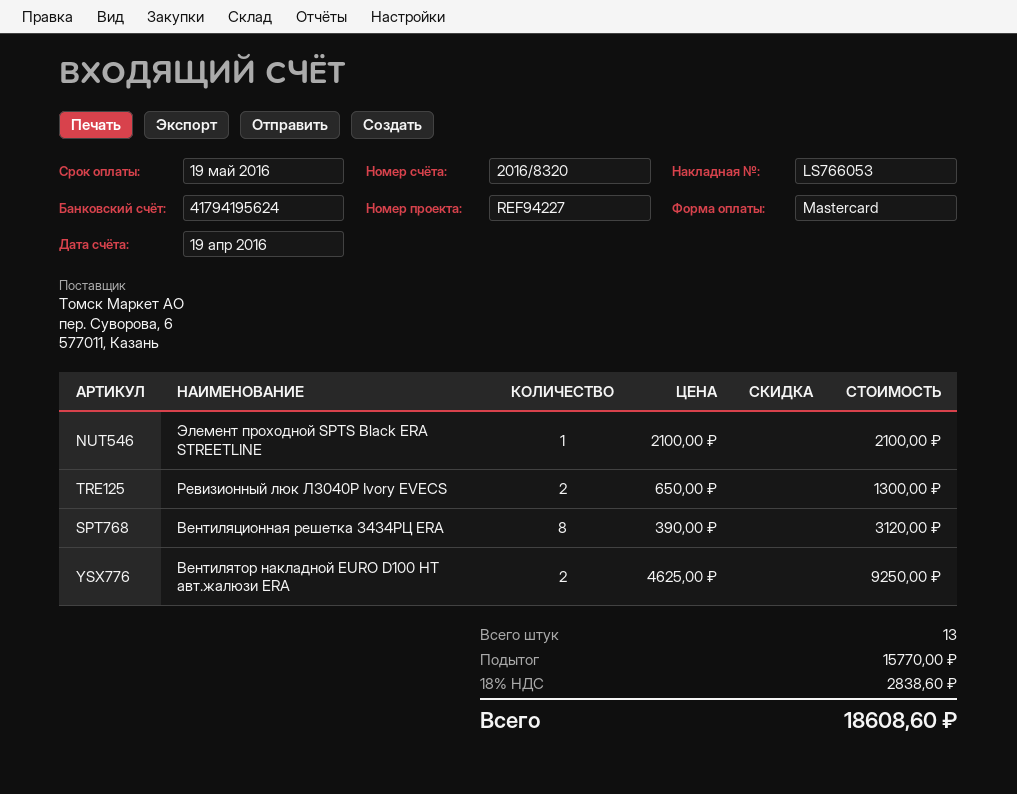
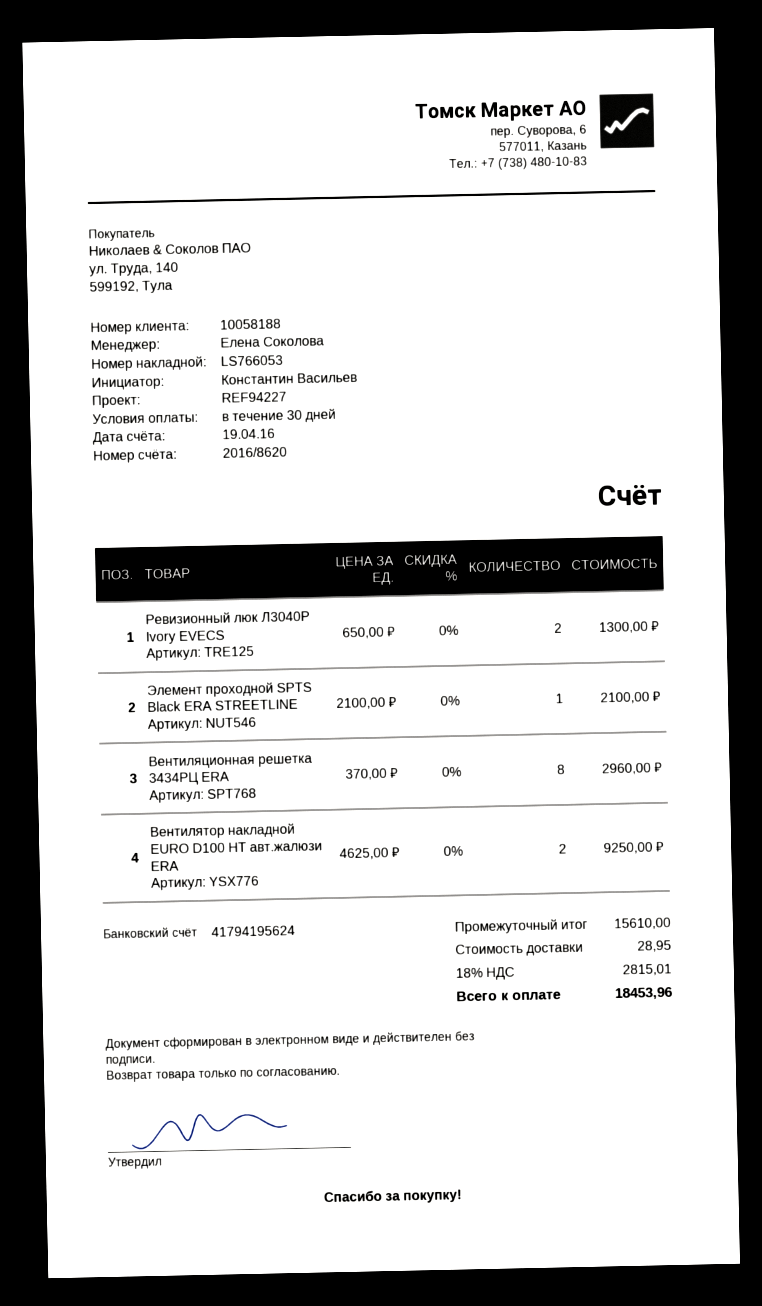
invoice number: 2016/8320 -> 2016/8620
Вентиляционная решетка 3434РЦ ERA: 8 x 390.00 = 3120.00 -> 8 x 370.00 = 2960.00
subtotal: 15770.00 -> 15610.00
shipping: none -> 28.95
tax: 18% = 2838.60 -> 18% = 2815.01
total: 18608.60 -> 18453.96

